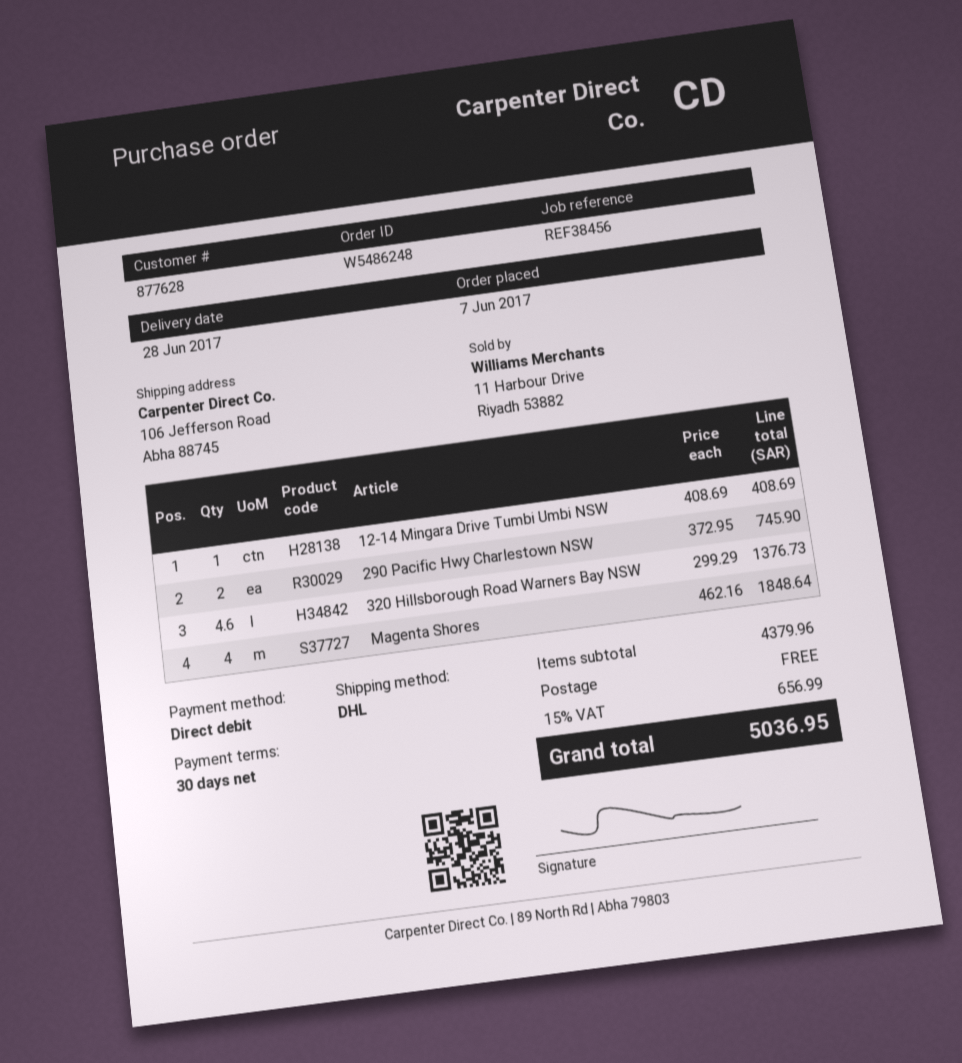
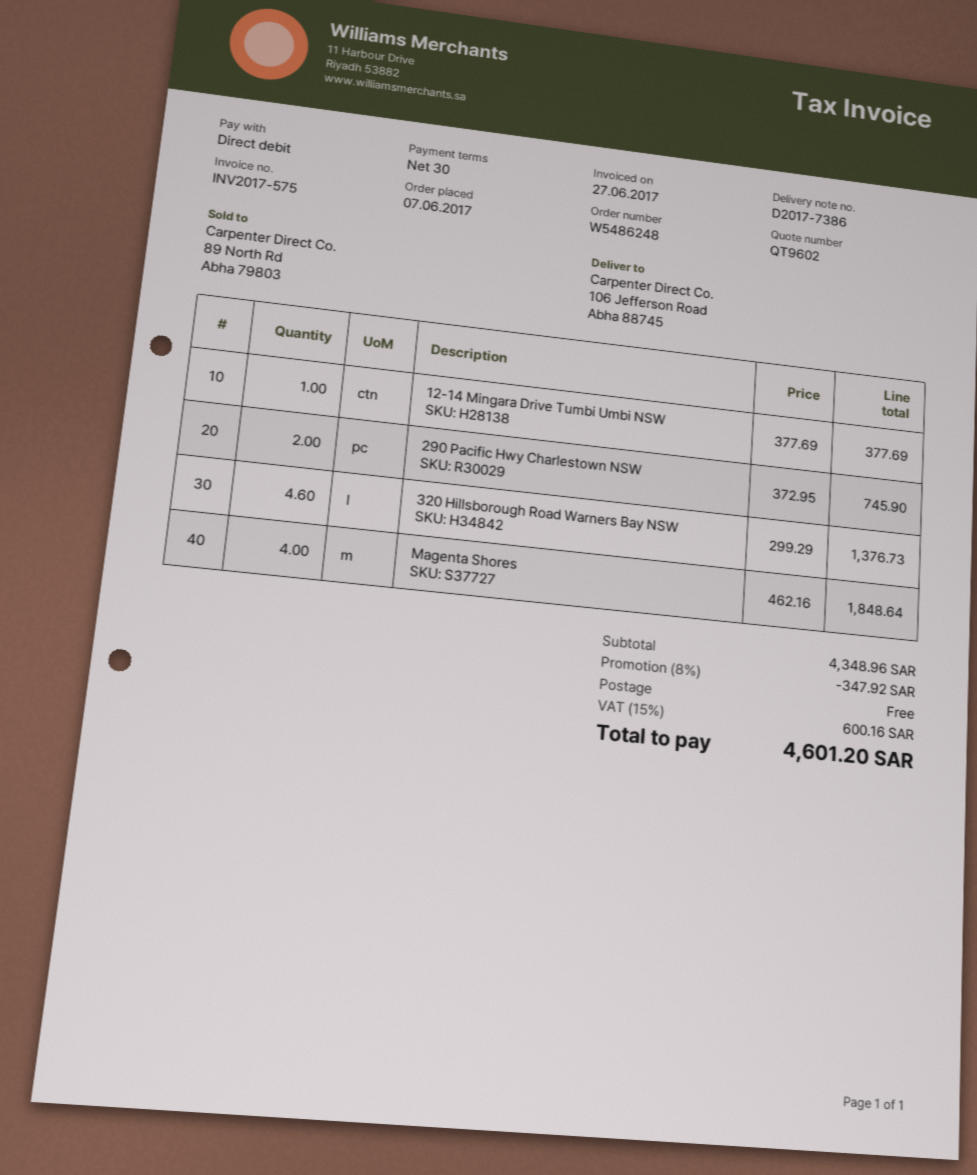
12-14 Mingara Drive Tumbi Umbi NSW: 1 x 408.69 = 408.69 -> 1 x 377.69 = 377.69
subtotal: 4379.96 -> 4348.96
discount: none -> 8% = 347.92
tax: 15% = 656.99 -> 15% = 600.16
total: 5036.95 -> 4601.20

